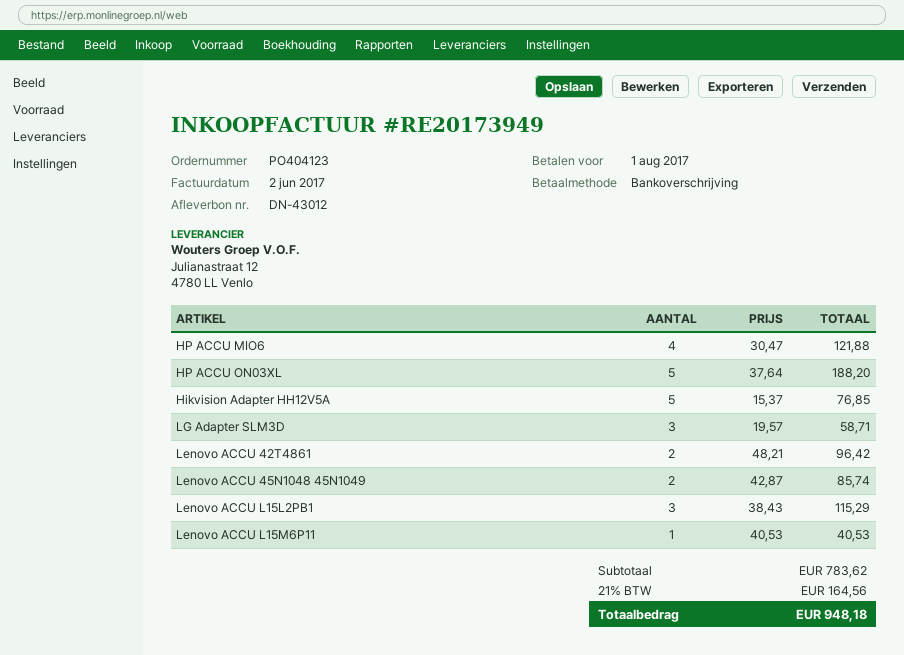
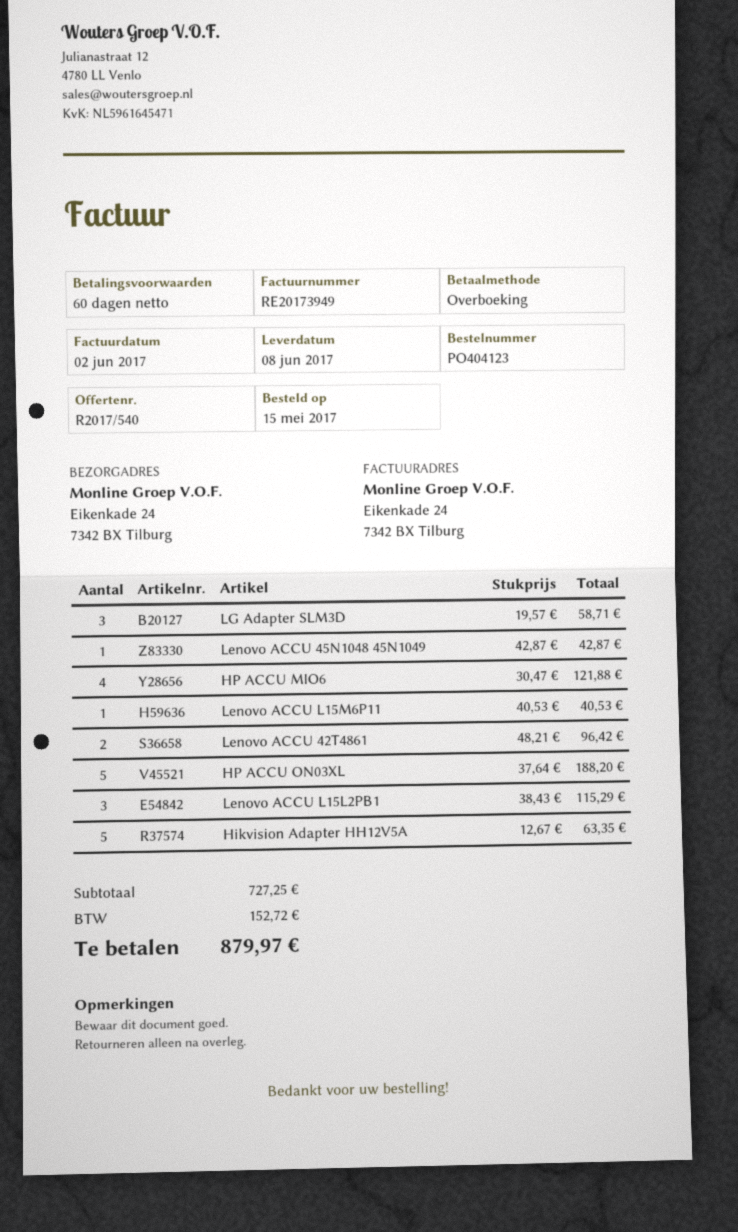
Hikvision Adapter HH12V5A: 5 x 15.37 = 76.85 -> 5 x 12.67 = 63.35
Lenovo ACCU 45N1048 45N1049: 2 x 42.87 = 85.74 -> 1 x 42.87 = 42.87
subtotal: 783.62 -> 727.25
tax: 164.56 -> 152.72
total: 948.18 -> 879.97

